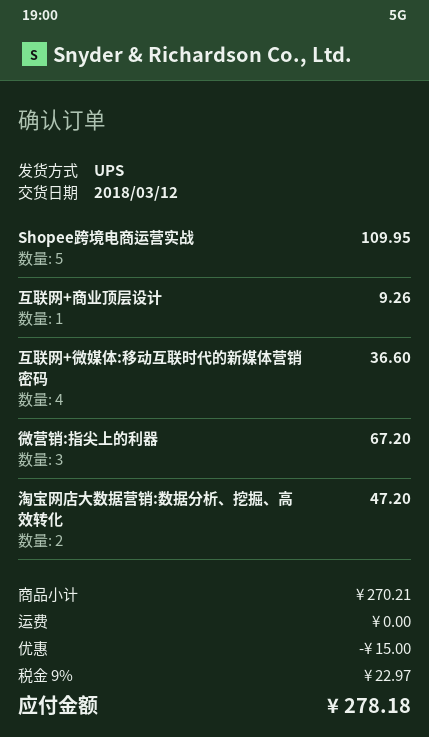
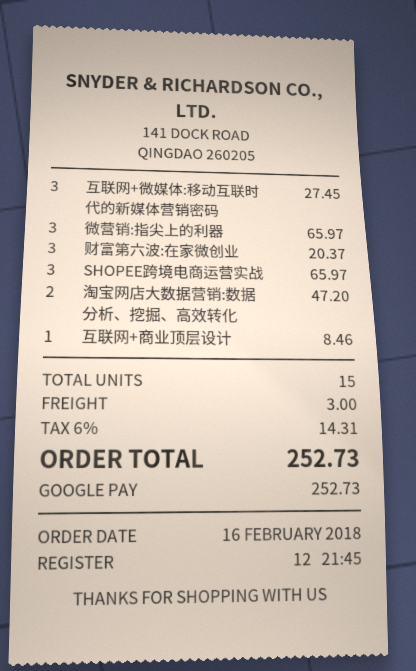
Shopee跨境电商运营实战: 5 for 109.95 -> 3 for 65.97
互联网+商业顶层设计: 1 for 9.26 -> 1 for 8.46
互联网+微媒体:移动互联时代的新媒体营销密码: 4 for 36.60 -> 3 for 27.45
微营销:指尖上的利器: 3 for 67.20 -> 3 for 65.97
财富第六波:在家微创业: none -> 3 for 20.37
discount: 15.00 -> none
shipping: 0.00 -> 3.00
tax: 9% = 22.97 -> 6% = 14.31
total: 278.18 -> 252.73

